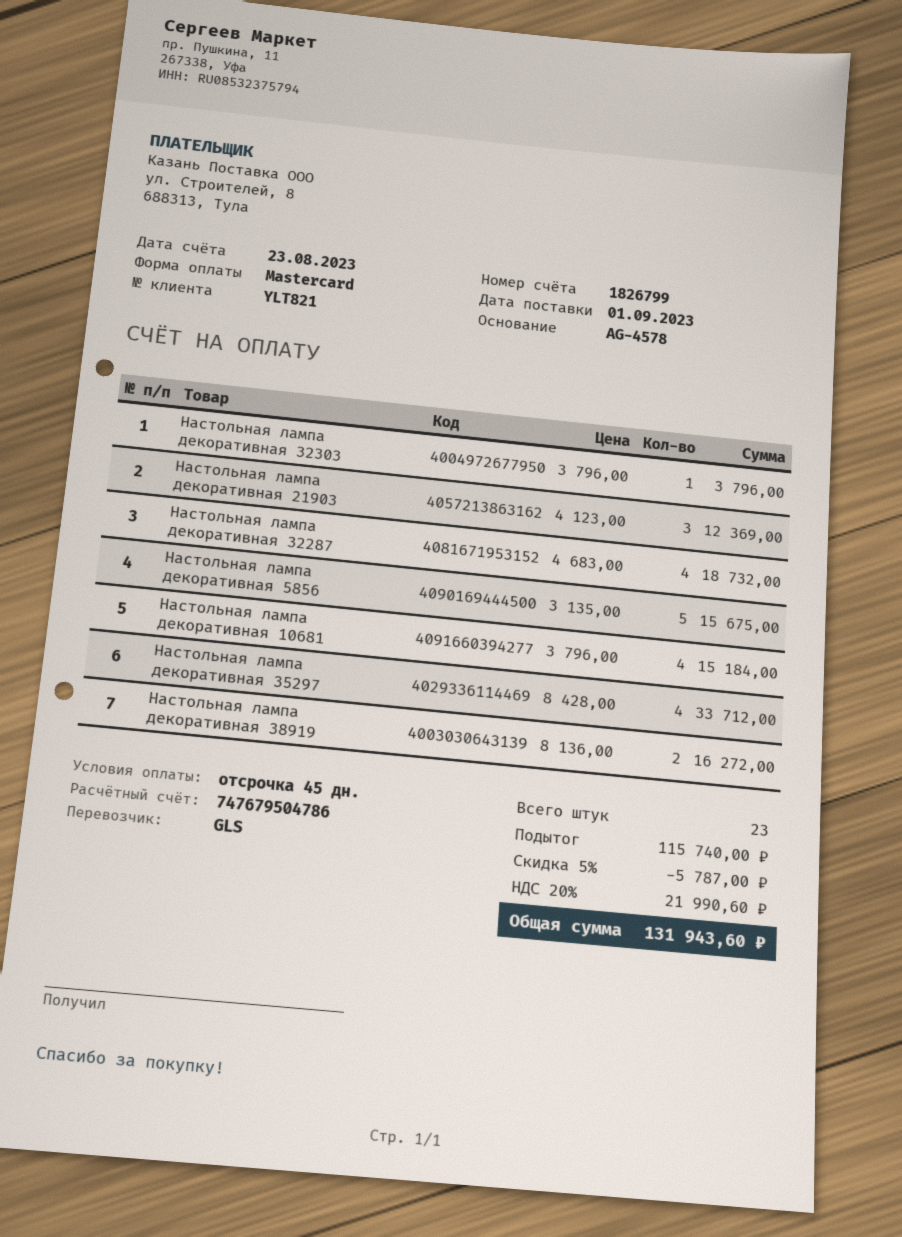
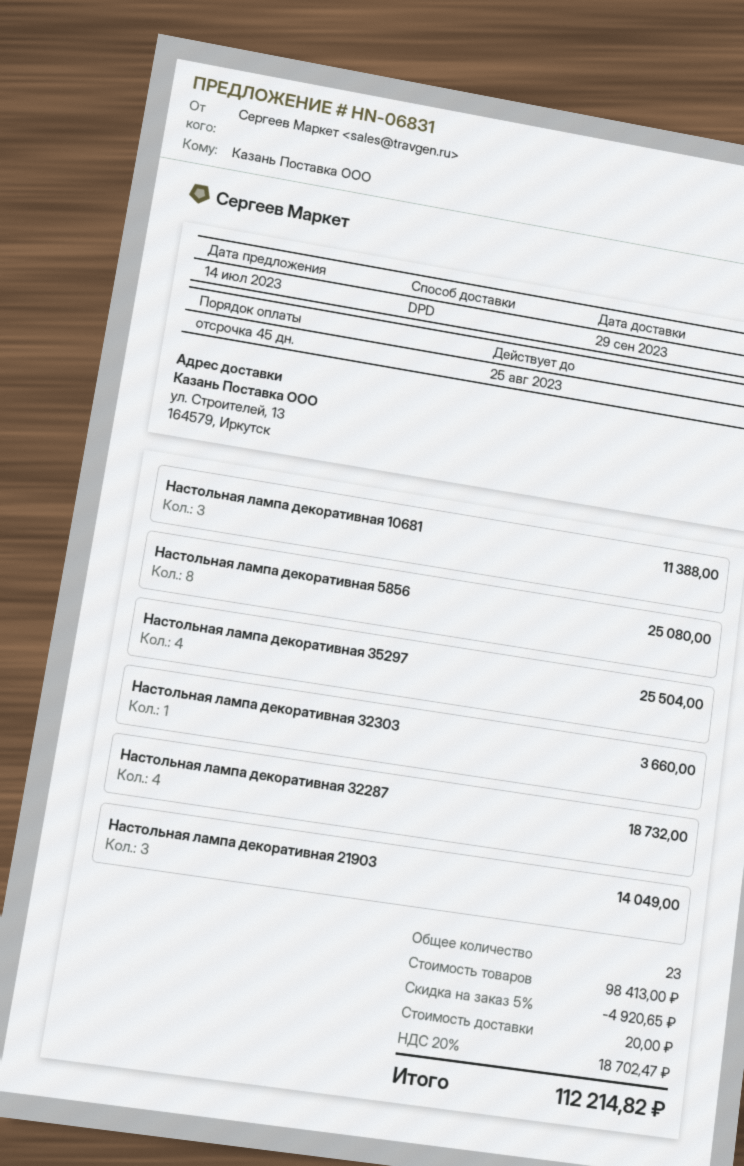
delivery date: 2023-09-01 -> 2023-09-29
shipping method: GLS -> DPD
Настольная лампа декоративная 32303: 1 for 3796.00 -> 1 for 3660.00
Настольная лампа декоративная 21903: 3 for 12369.00 -> 3 for 14049.00
Настольная лампа декоративная 5856: 5 for 15675.00 -> 8 for 25080.00
Настольная лампа декоративная 10681: 4 for 15184.00 -> 3 for 11388.00
Настольная лампа декоративная 35297: 4 for 33712.00 -> 4 for 25504.00
Настольная лампа декоративная 38919: 2 for 16272.00 -> none
subtotal: 115740.00 -> 98413.00
discount: 5% = 5787.00 -> 5% = 4920.65
shipping: none -> 20.00
tax: 20% = 21990.60 -> 20% = 18702.47
total: 131943.60 -> 112214.82

